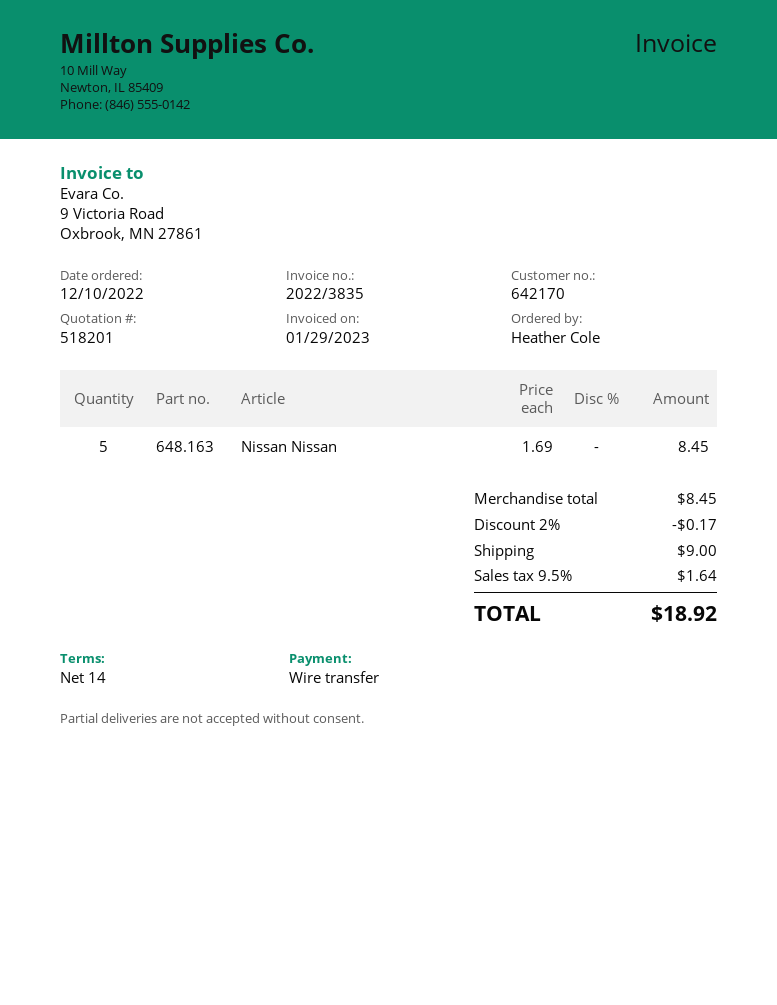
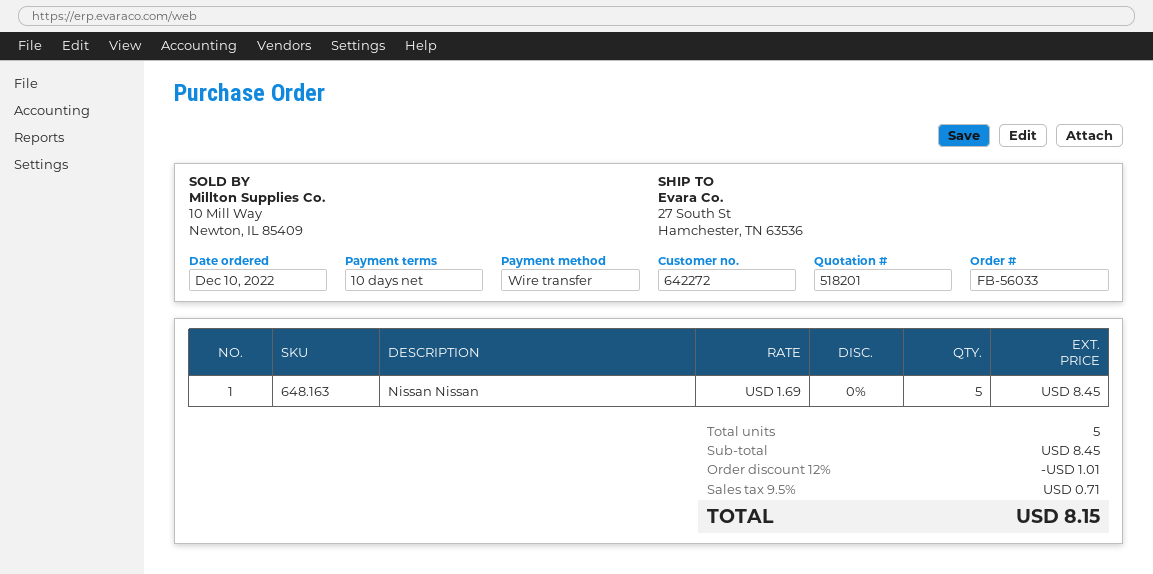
payment terms: 14 days -> 10 days
customer number: 642170 -> 642272
discount: 2% = 0.17 -> 12% = 1.01
shipping: 9.00 -> none
tax: 9.5% = 1.64 -> 9.5% = 0.71
total: 18.92 -> 8.15

